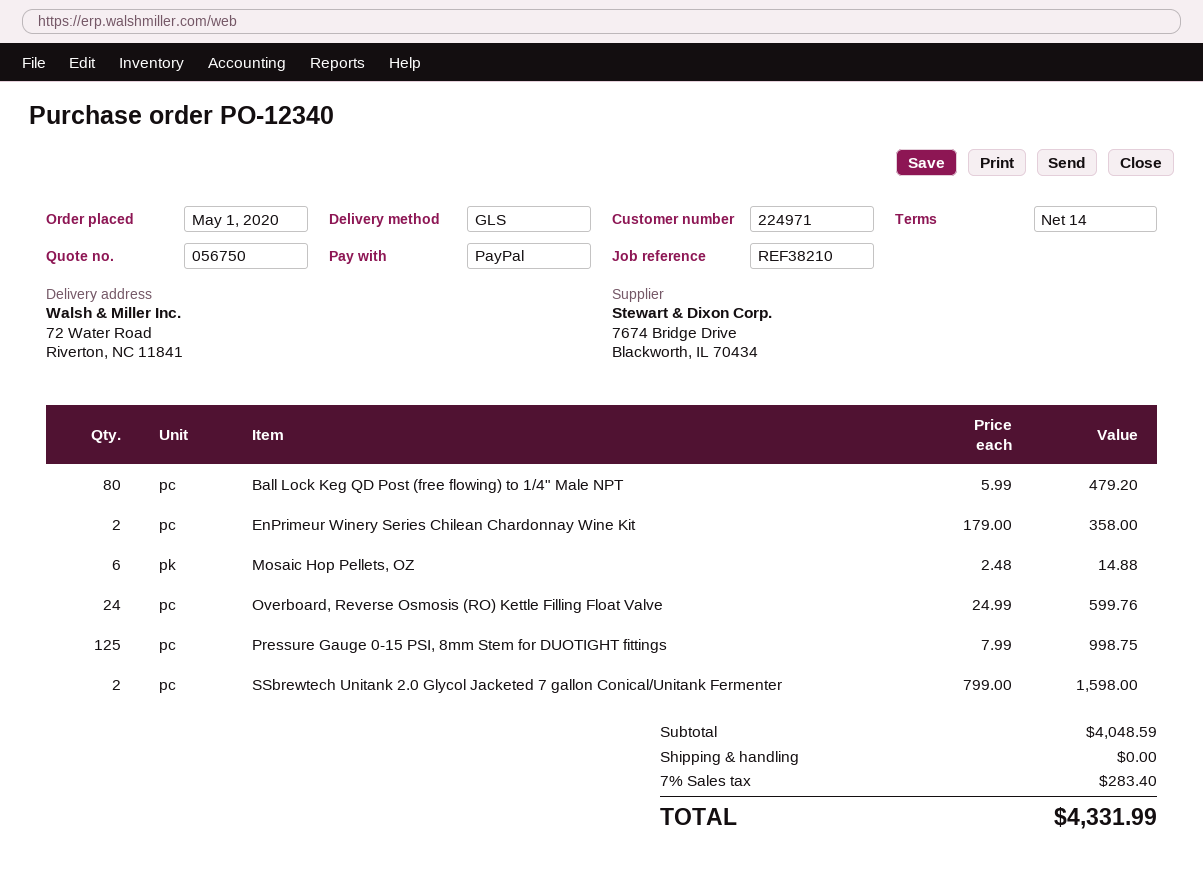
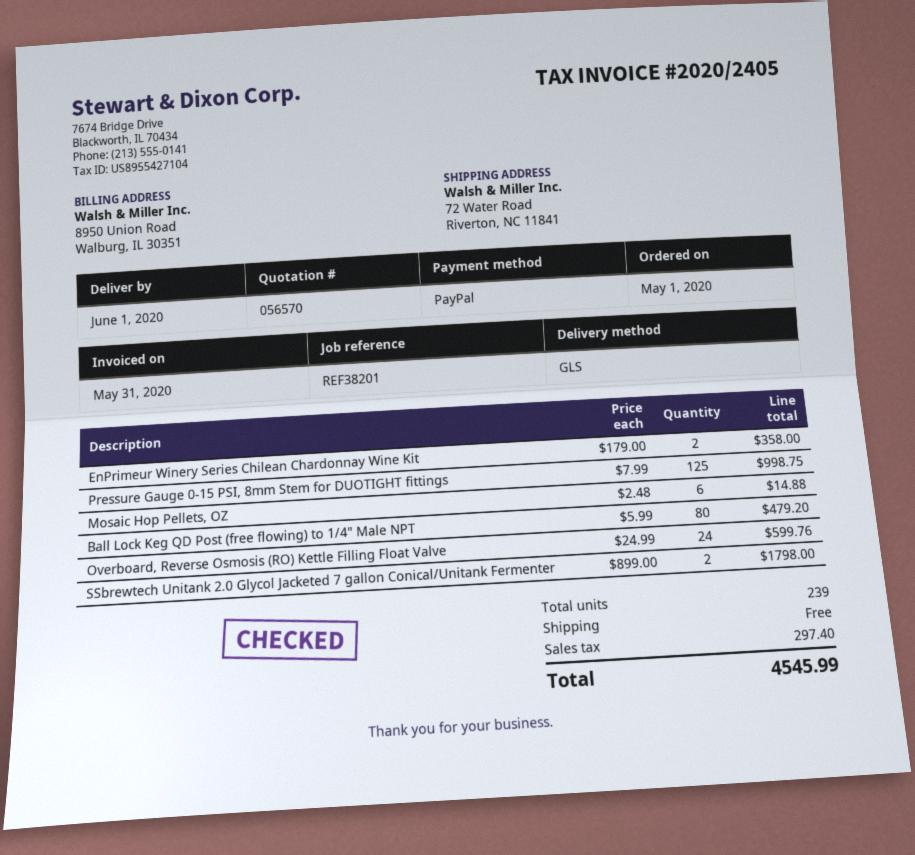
quote number: 056750 -> 056570
reference: REF38210 -> REF38201
SSbrewtech Unitank 2.0 Glycol Jacketed 7 gallon Conical/Unitank Fermenter: 2 x 799.00 = 1598.00 -> 2 x 899.00 = 1798.00
tax: 283.40 -> 297.40
total: 4331.99 -> 4545.99

